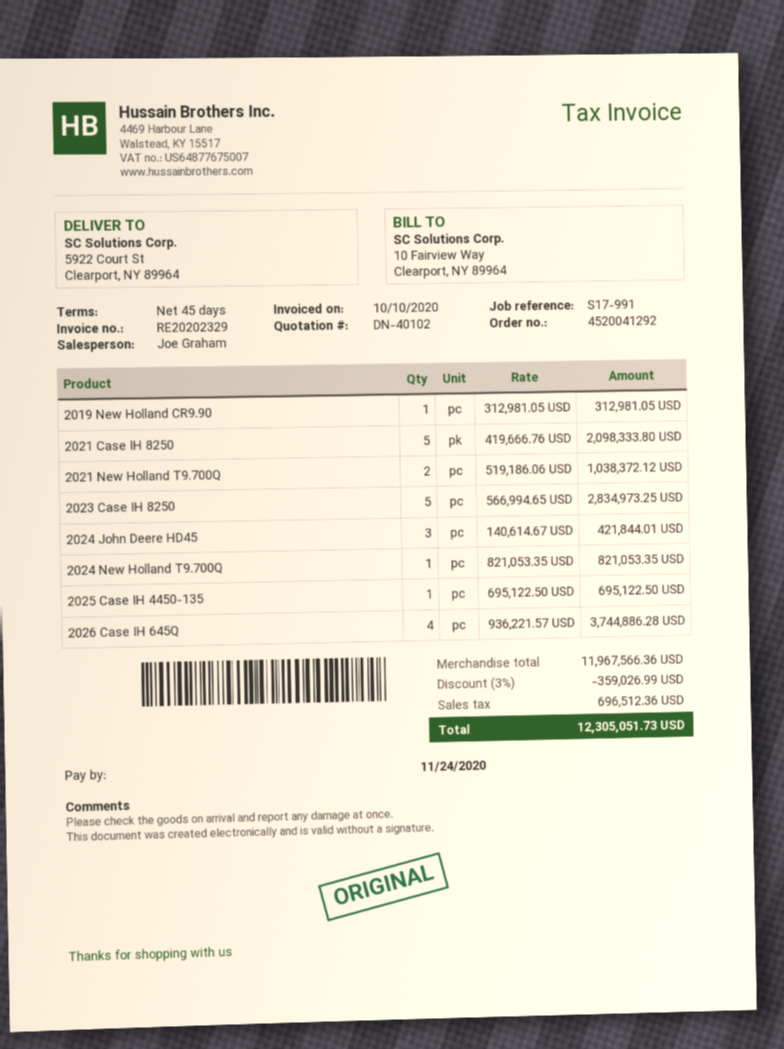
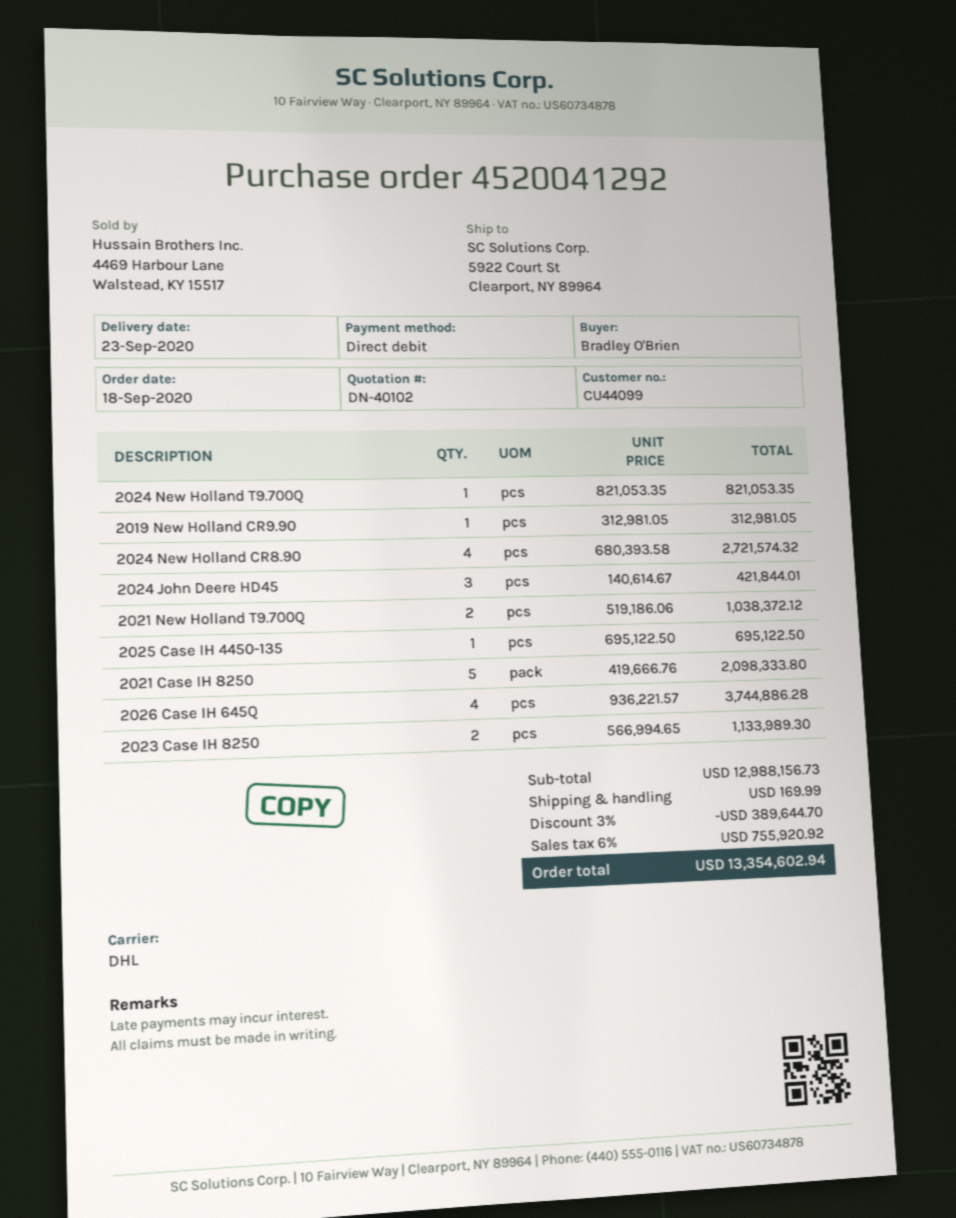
2023 Case IH 8250: 5 x 566994.65 = 2834973.25 -> 2 x 566994.65 = 1133989.30
2024 New Holland CR8.90: none -> 4 x 680393.58 = 2721574.32
subtotal: 11967566.36 -> 12988156.73
discount: 3% = 359026.99 -> 3% = 389644.70
shipping: none -> 169.99
tax: 696512.36 -> 755920.92
total: 12305051.73 -> 13354602.94

